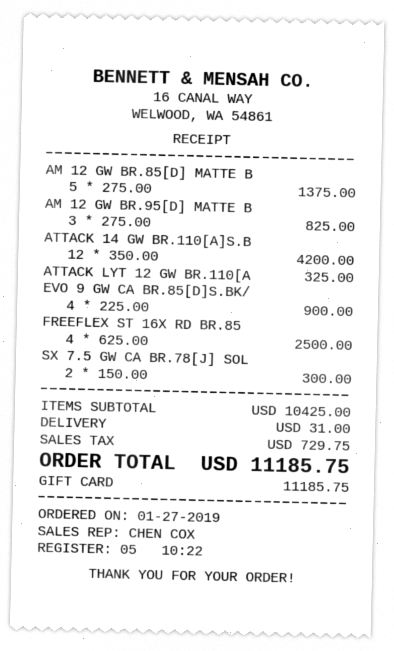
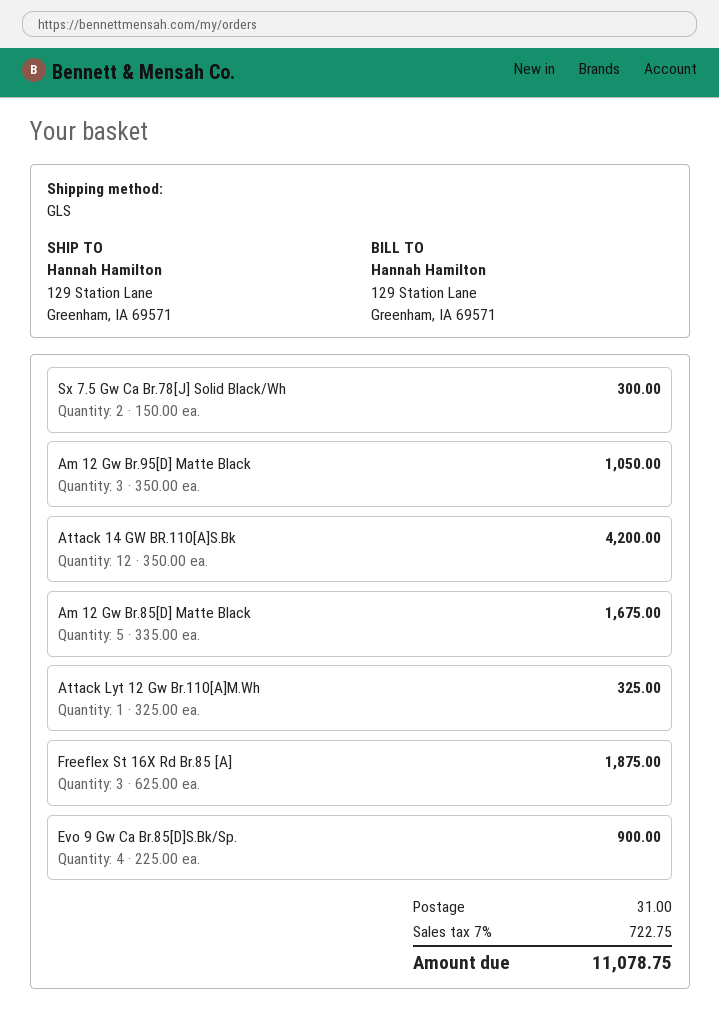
AM 12 GW BR.85[D] MATTE B: 5 x 275.00 = 1375.00 -> 5 x 335.00 = 1675.00
AM 12 GW BR.95[D] MATTE B: 3 x 275.00 = 825.00 -> 3 x 350.00 = 1050.00
FREEFLEX ST 16X RD BR.85: 4 x 625.00 = 2500.00 -> 3 x 625.00 = 1875.00
tax: 729.75 -> 722.75
total: 11185.75 -> 11078.75

